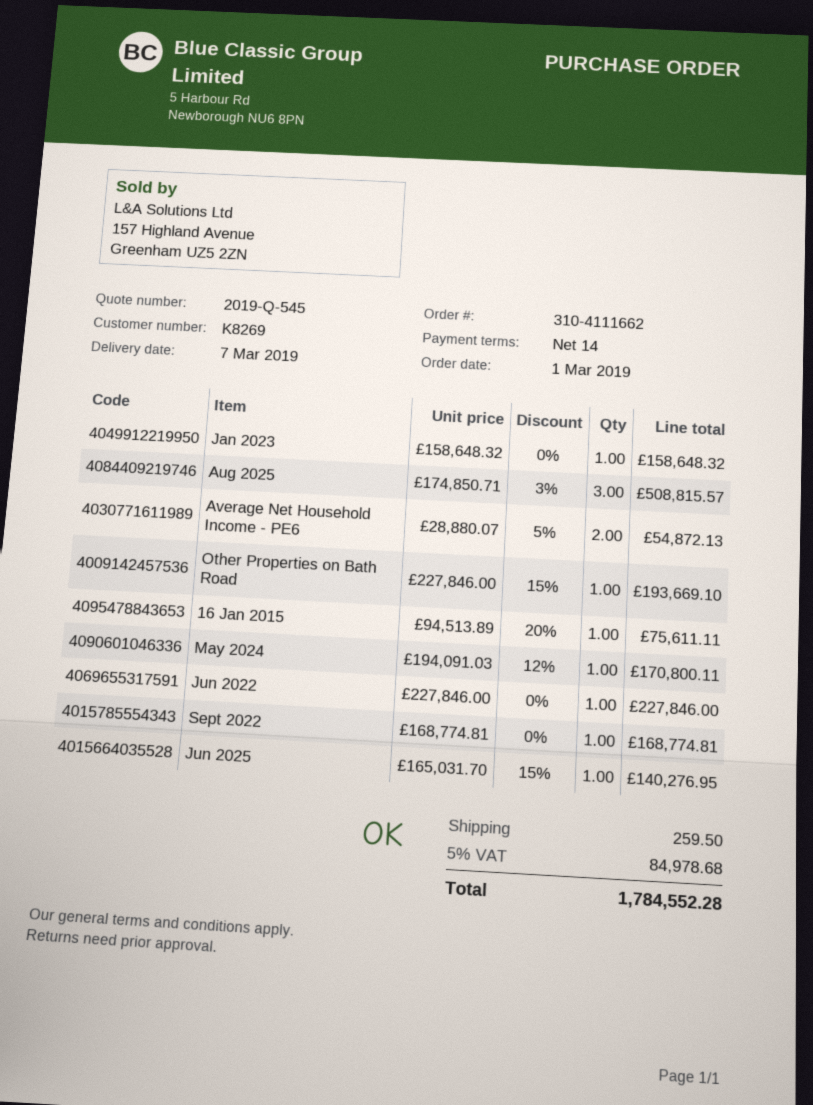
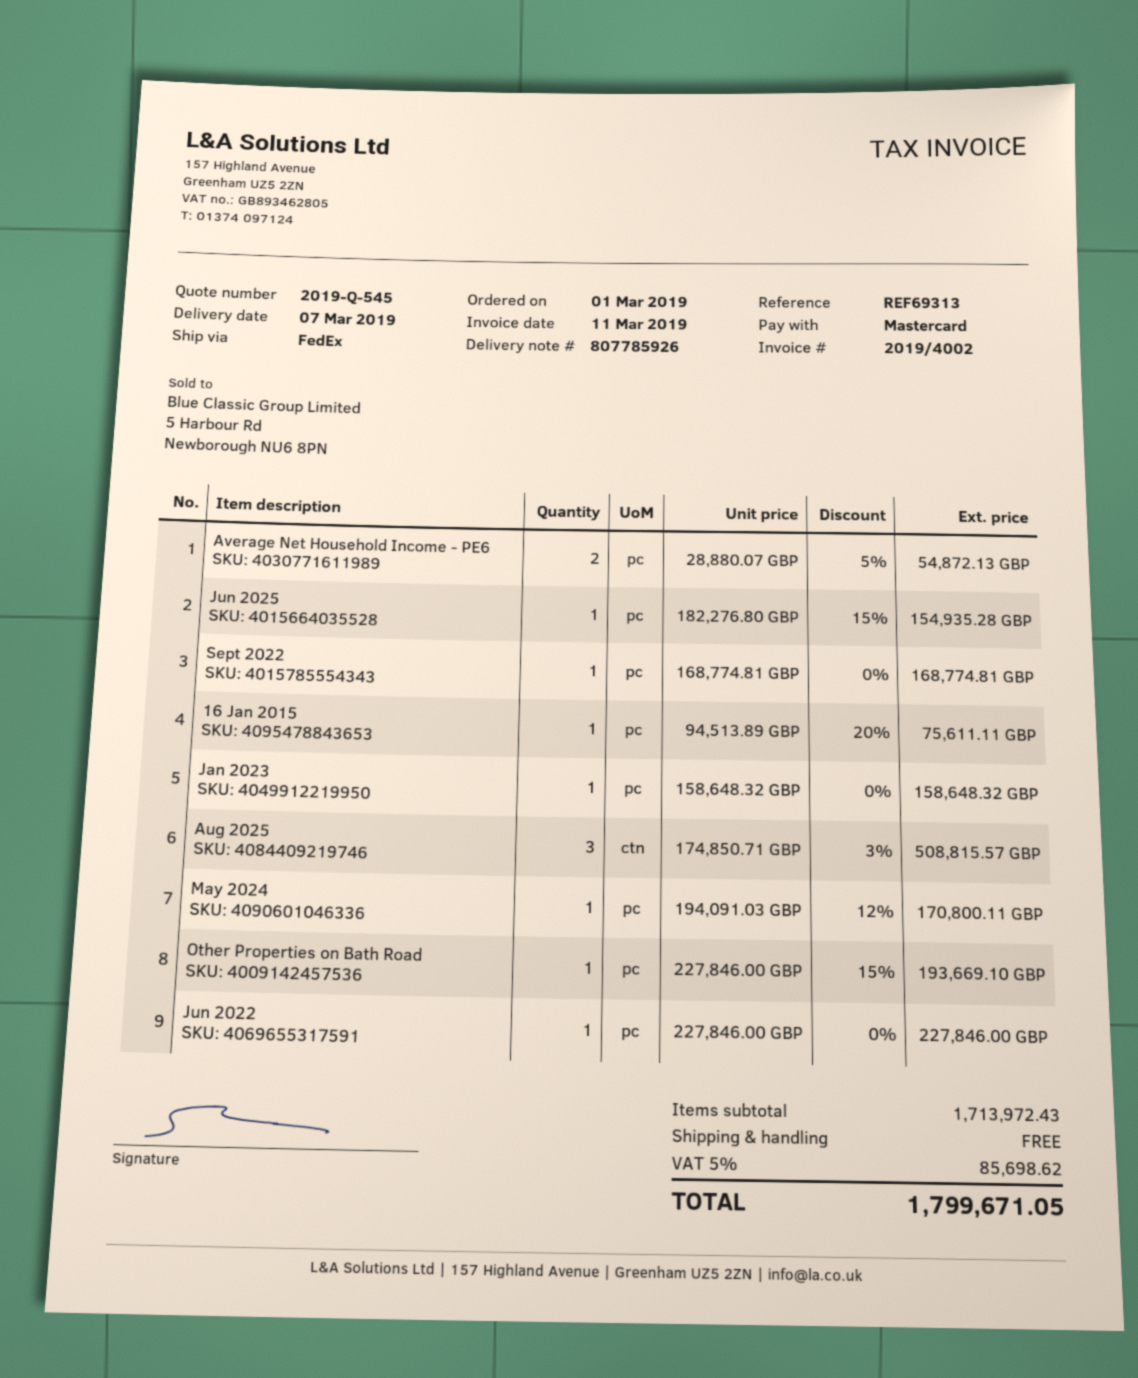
Jun 2025: 1 x 165031.70 - 15% = 140276.95 -> 1 x 182276.80 - 15% = 154935.28
shipping: 259.50 -> 0.00
tax: 5% = 84978.68 -> 5% = 85698.62
total: 1784552.28 -> 1799671.05

